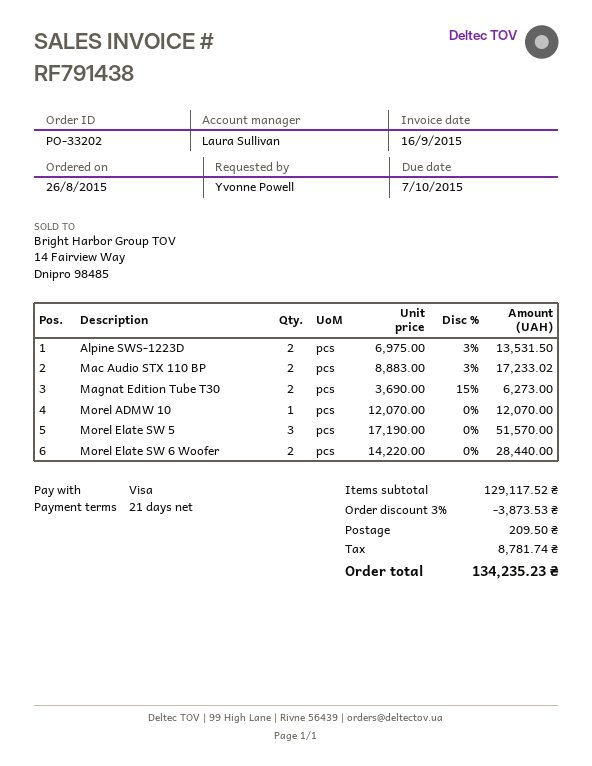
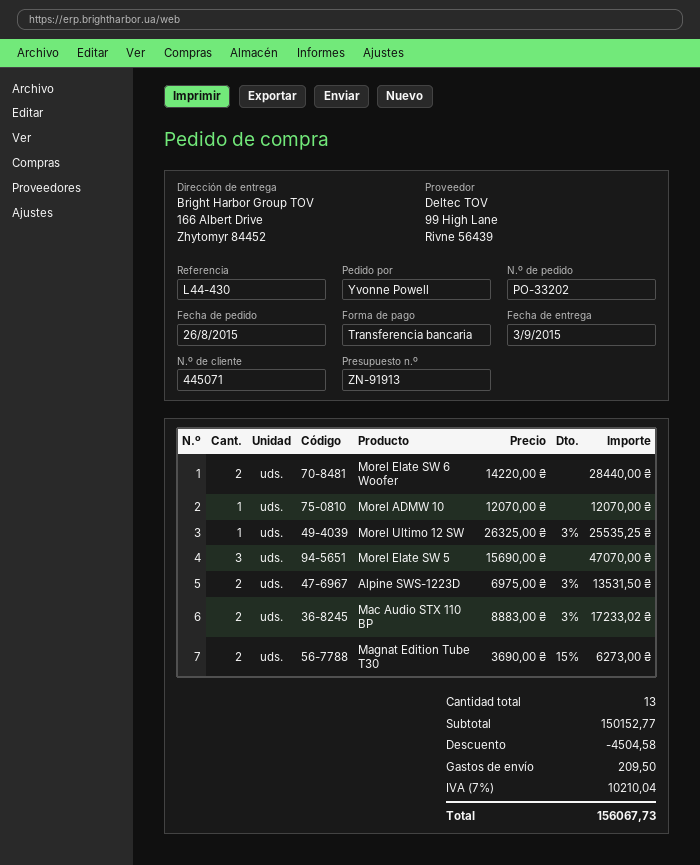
payment method: Visa -> bank transfer
Morel Elate SW 5: 3 x 17190.00 = 51570.00 -> 3 x 15690.00 = 47070.00
Morel Ultimo 12 SW: none -> 1 x 26325.00 - 3% = 25535.25
subtotal: 129117.52 -> 150152.77
discount: 3873.53 -> 4504.58
tax: 8781.74 -> 10210.04
total: 134235.23 -> 156067.73

